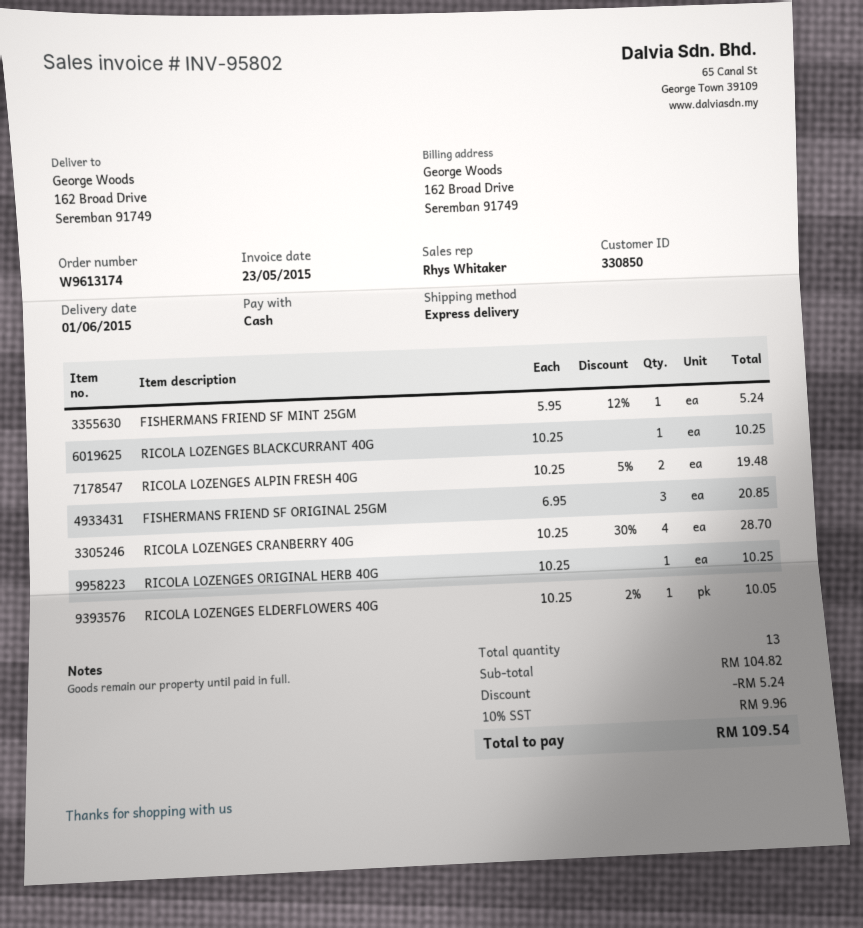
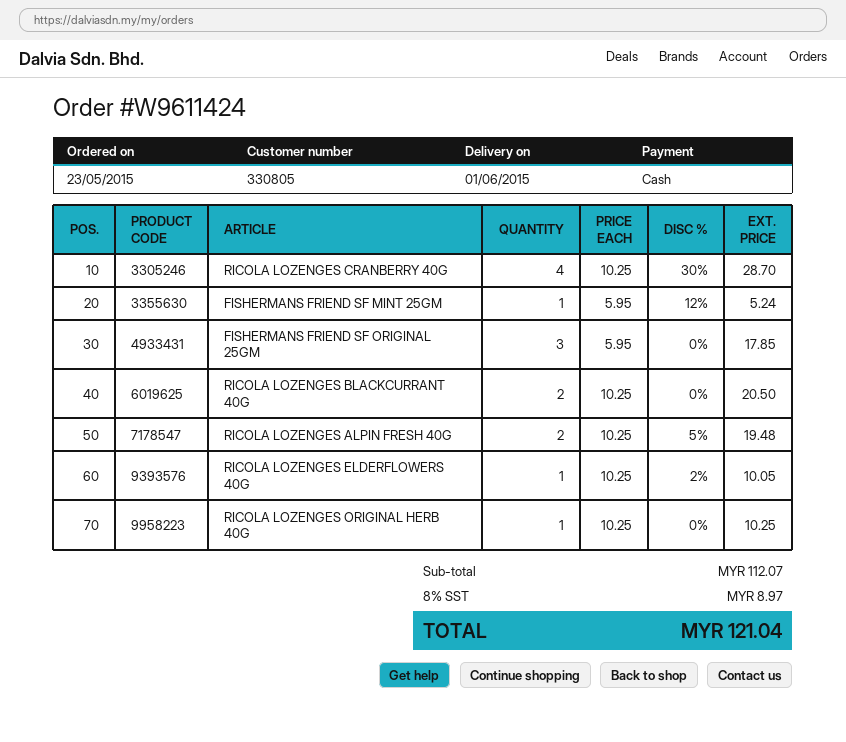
order number: W9613174 -> W9611424
customer number: 330850 -> 330805
RICOLA LOZENGES BLACKCURRANT 40G: 1 x 10.25 = 10.25 -> 2 x 10.25 = 20.50
FISHERMANS FRIEND SF ORIGINAL 25GM: 3 x 6.95 = 20.85 -> 3 x 5.95 = 17.85
subtotal: 104.82 -> 112.07
discount: 5.24 -> none
tax: 10% = 9.96 -> 8% = 8.97
total: 109.54 -> 121.04

